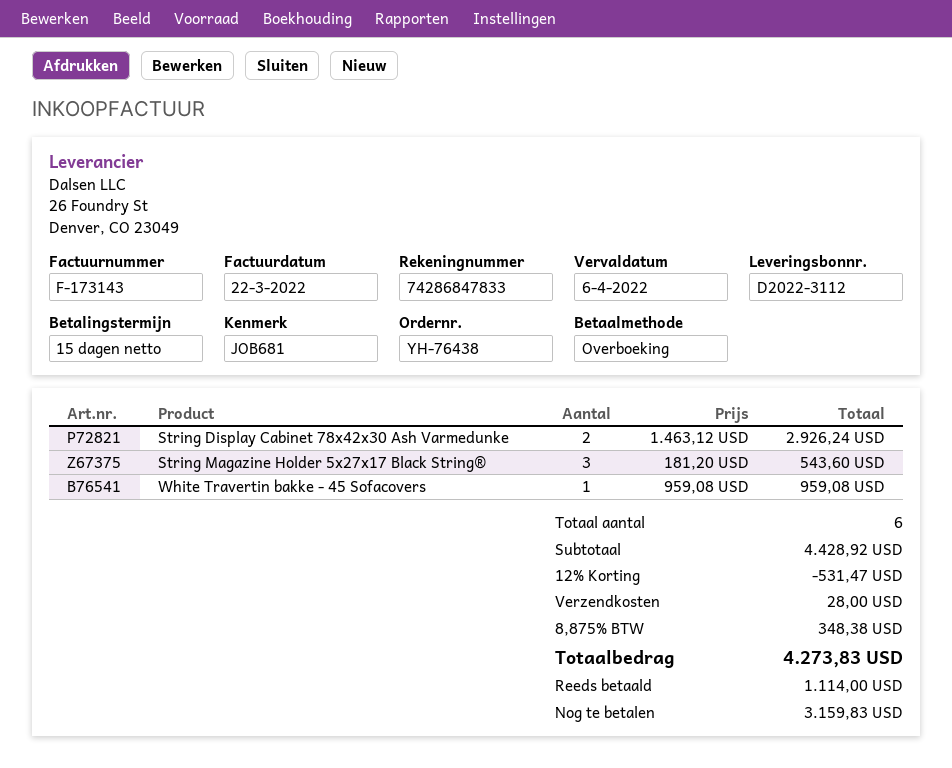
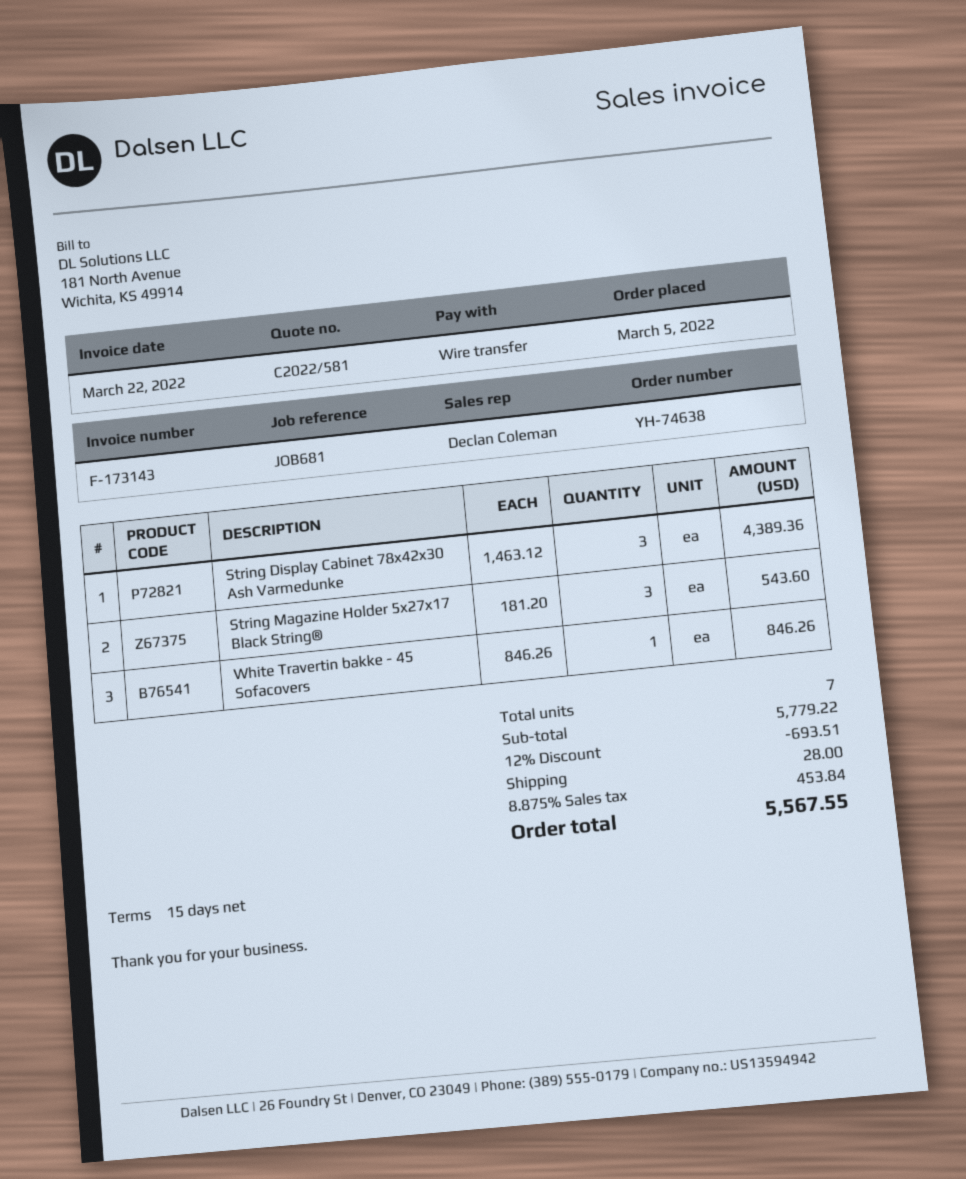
order number: YH-76438 -> YH-74638
String Display Cabinet 78x42x30 Ash Varmedunke: 2 x 1463.12 = 2926.24 -> 3 x 1463.12 = 4389.36
White Travertin bakke - 45 Sofacovers: 1 x 959.08 = 959.08 -> 1 x 846.26 = 846.26
total quantity: 6 -> 7
subtotal: 4428.92 -> 5779.22
discount: 12% = 531.47 -> 12% = 693.51
tax: 8.875% = 348.38 -> 8.875% = 453.84
total: 4273.83 -> 5567.55

